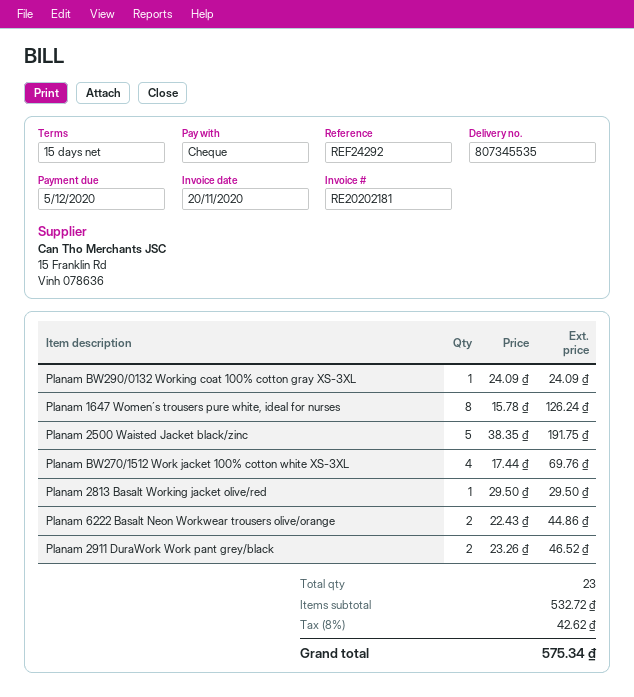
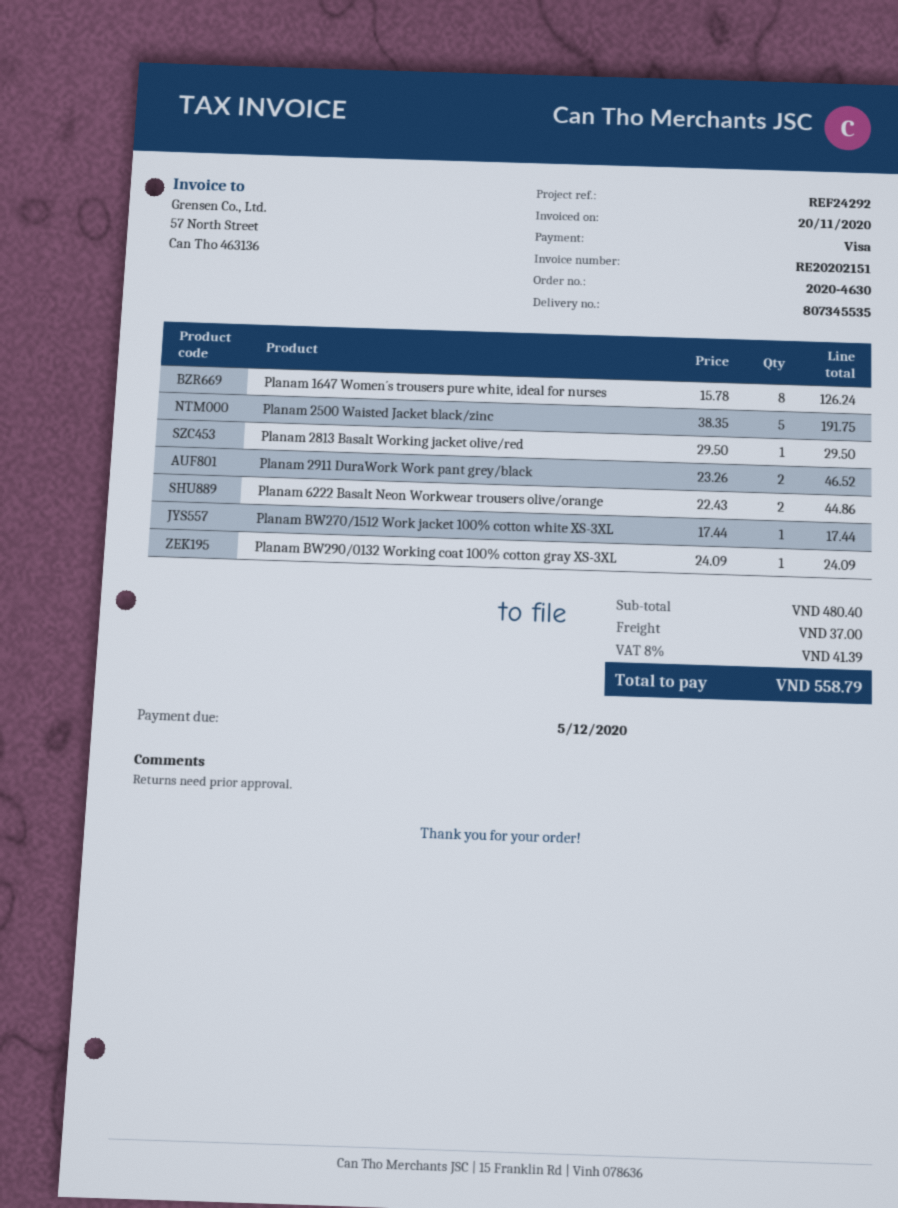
invoice number: RE20202181 -> RE20202151
payment method: cheque -> Visa
Planam BW270/1512 Work jacket 100% cotton white XS-3XL: 4 x 17.44 = 69.76 -> 1 x 17.44 = 17.44
subtotal: 532.72 -> 480.40
shipping: none -> 37.00
tax: 8% = 42.62 -> 8% = 41.39
total: 575.34 -> 558.79

